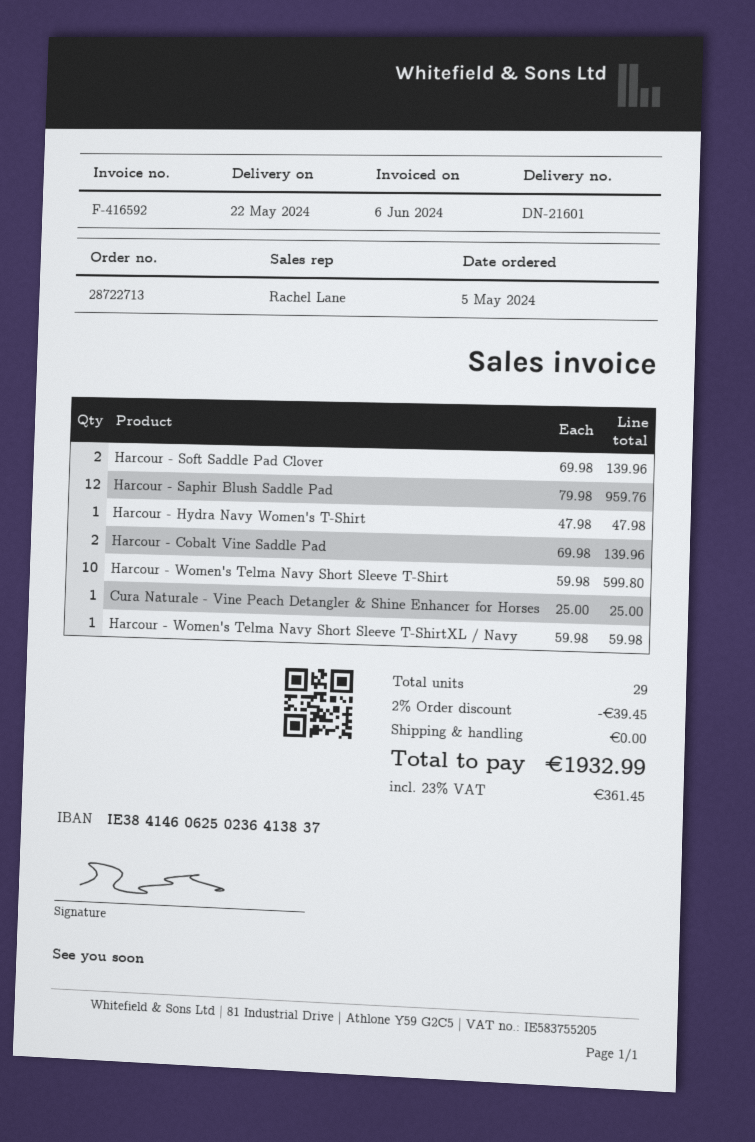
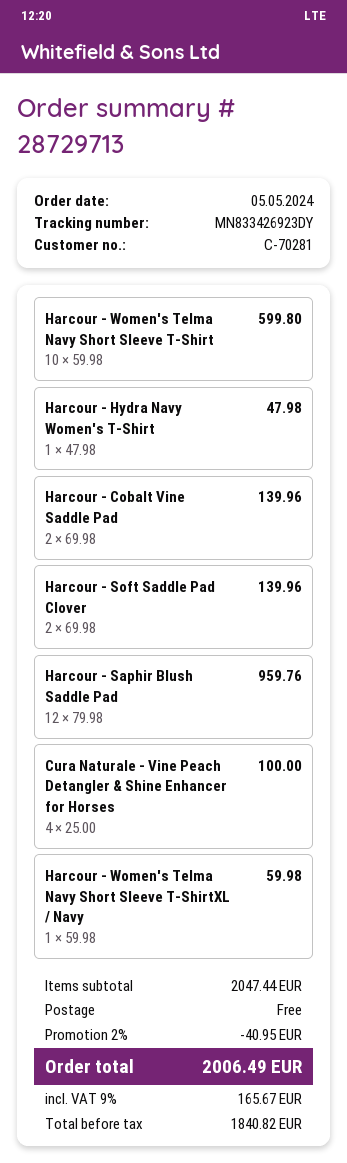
order number: 28722713 -> 28729713
Cura Naturale - Vine Peach Detangler & Shine Enhancer for Horses: 1 x 25.00 = 25.00 -> 4 x 25.00 = 100.00
discount: 2% = 39.45 -> 2% = 40.95
tax: 23% = 361.45 -> 9% = 165.67
total: 1932.99 -> 2006.49

